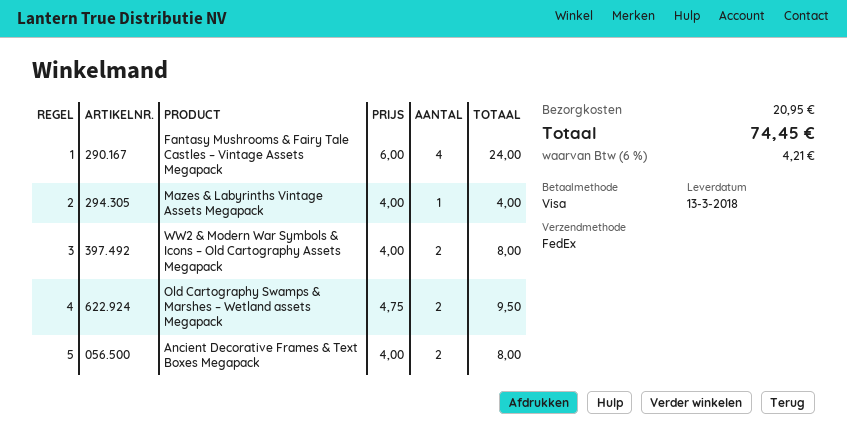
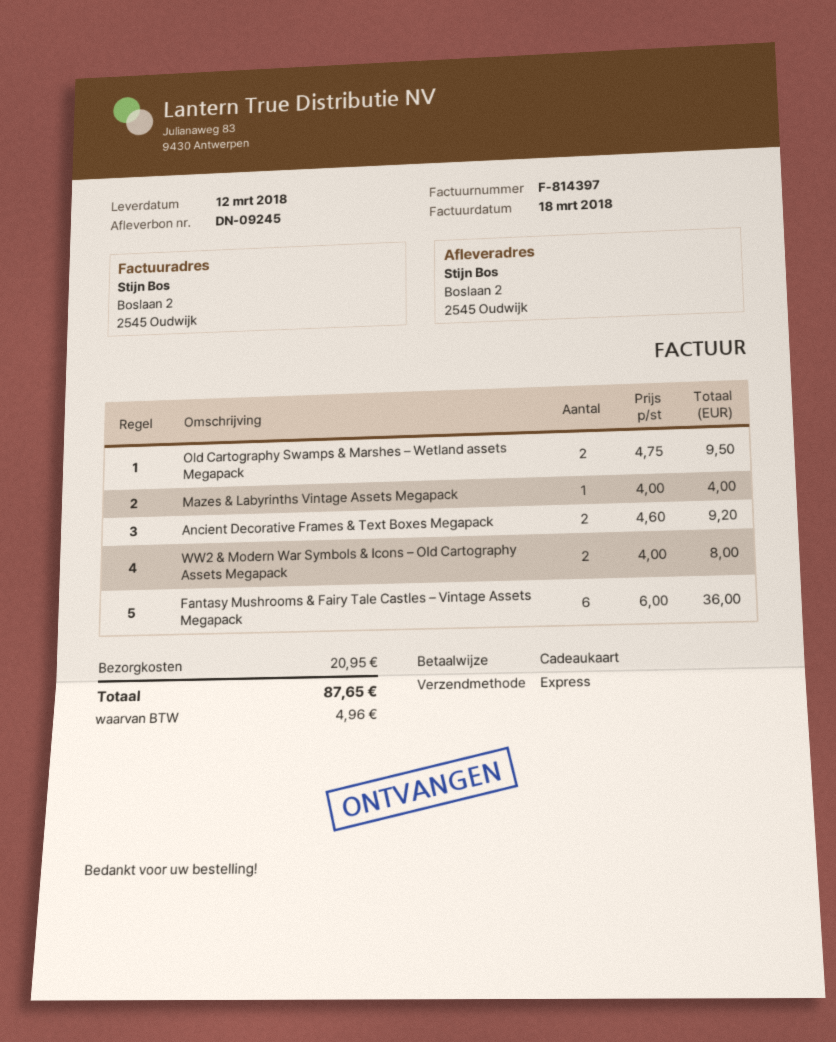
delivery date: 2018-03-13 -> 2018-03-12
payment method: Visa -> gift card
shipping method: FedEx -> express
Fantasy Mushrooms & Fairy Tale Castles – Vintage Assets Megapack: 4 x 6.00 = 24.00 -> 6 x 6.00 = 36.00
Ancient Decorative Frames & Text Boxes Megapack: 2 x 4.00 = 8.00 -> 2 x 4.60 = 9.20
tax: 4.21 -> 4.96
total: 74.45 -> 87.65

